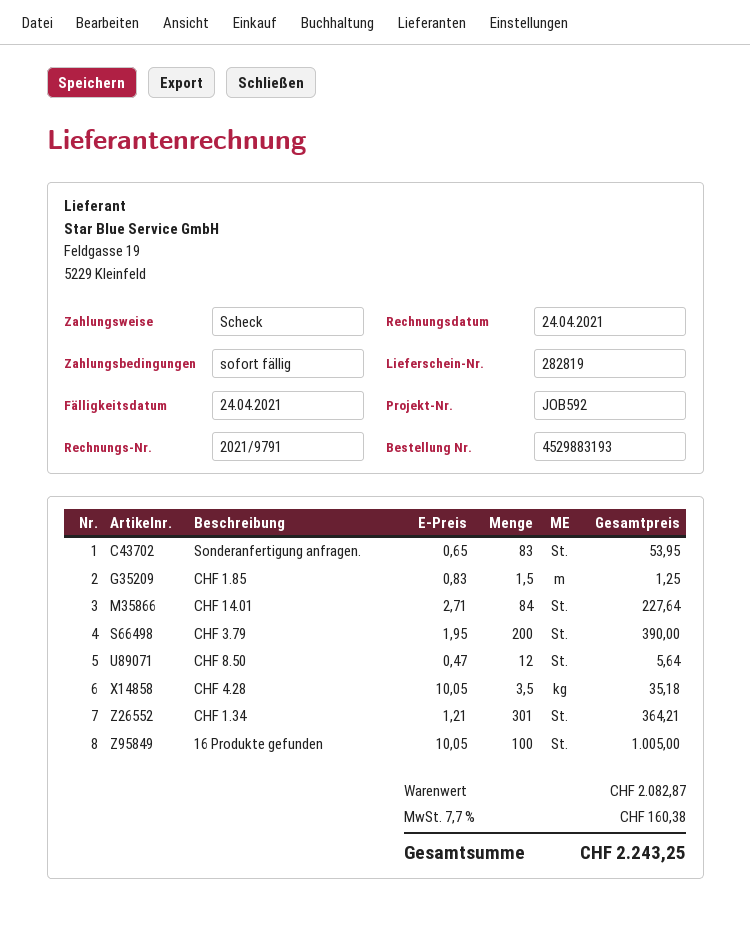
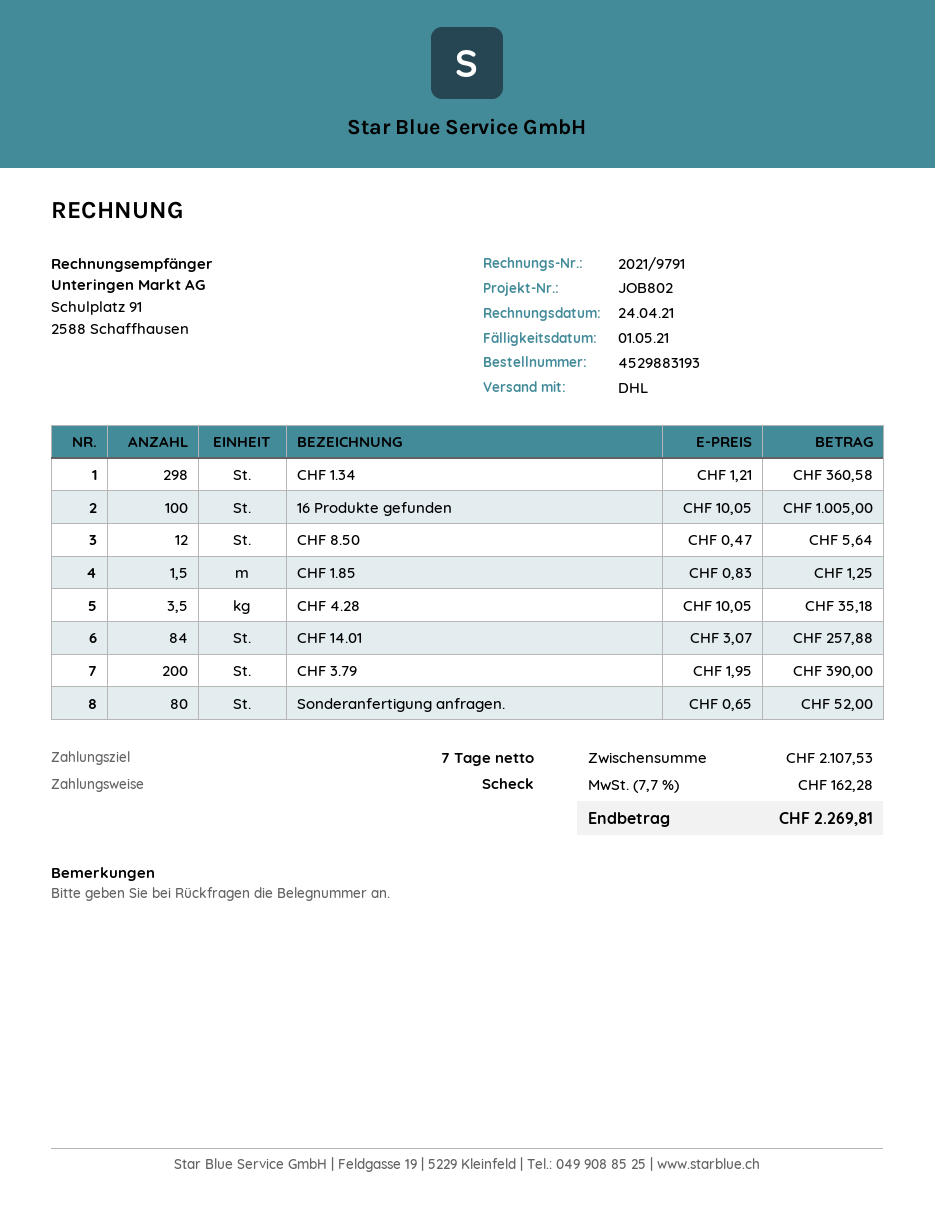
payment terms: on receipt -> 7 days
due date: 2021-04-24 -> 2021-05-01
reference: JOB592 -> JOB802
Sonderanfertigung anfragen.: 83 x 0.65 = 53.95 -> 80 x 0.65 = 52.00
CHF 14.01: 84 x 2.71 = 227.64 -> 84 x 3.07 = 257.88
CHF 1.34: 301 x 1.21 = 364.21 -> 298 x 1.21 = 360.58
subtotal: 2082.87 -> 2107.53
tax: 7.7% = 160.38 -> 7.7% = 162.28
total: 2243.25 -> 2269.81

